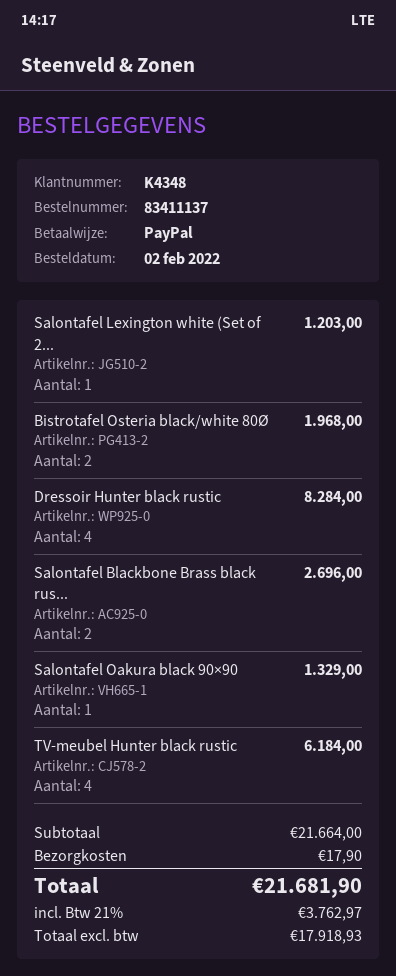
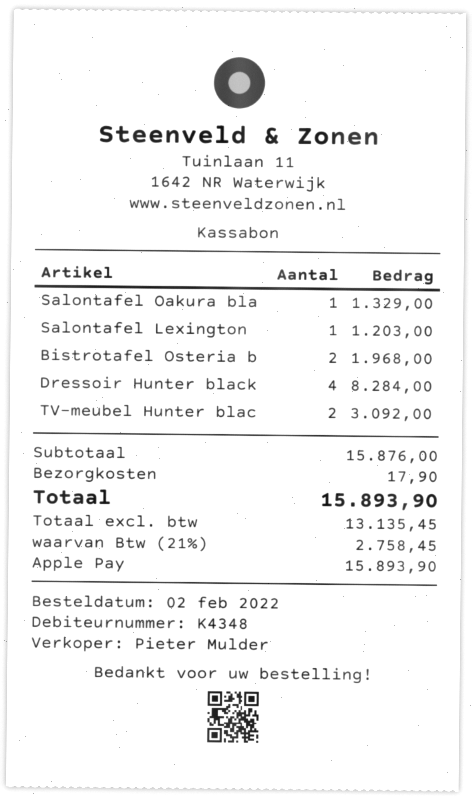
payment method: PayPal -> Apple Pay
Salontafel Blackbone Brass black rus...: 2 for 2696.00 -> none
TV-meubel Hunter black rustic: 4 for 6184.00 -> 2 for 3092.00
subtotal: 21664.00 -> 15876.00
net: 17918.93 -> 13135.45
tax: 21% = 3762.97 -> 21% = 2758.45
total: 21681.90 -> 15893.90

